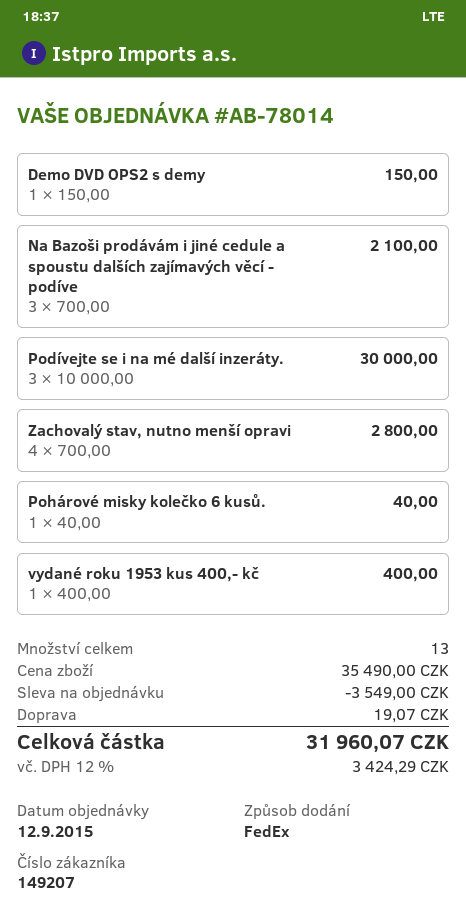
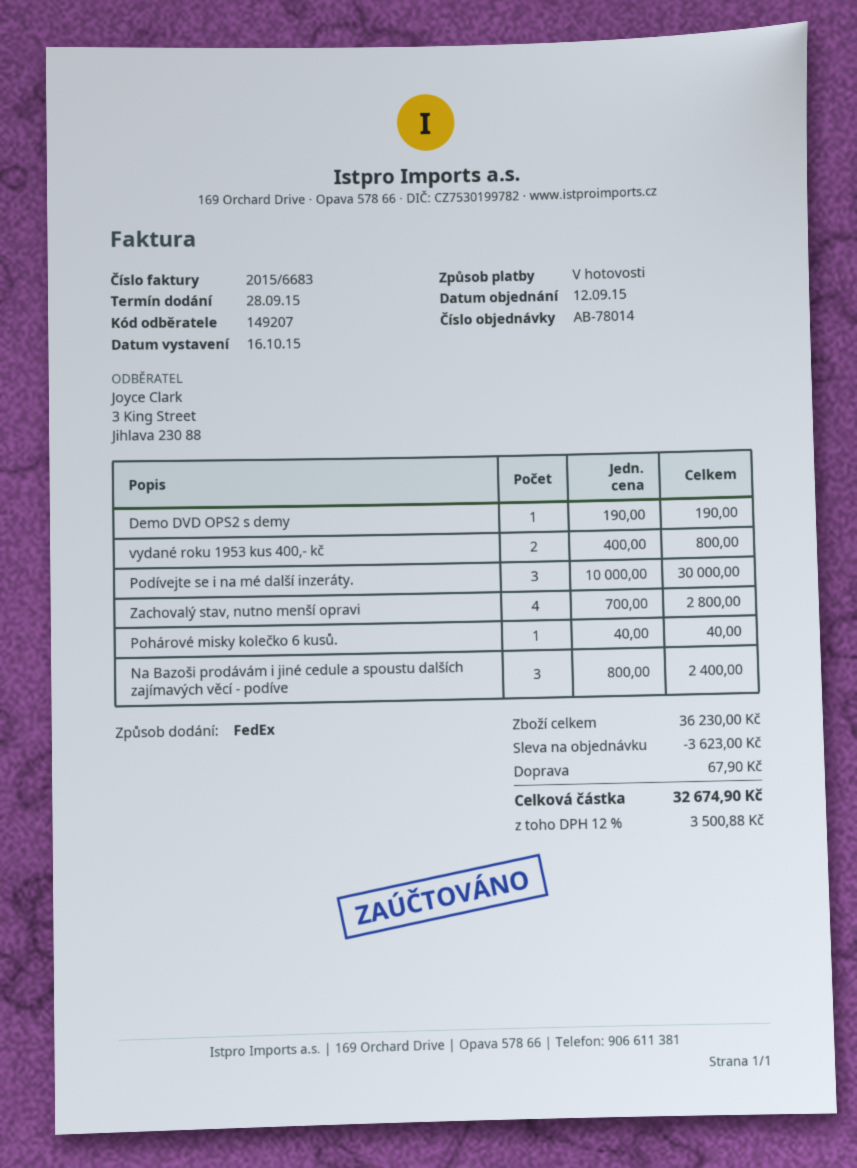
Demo DVD OPS2 s demy: 1 x 150.00 = 150.00 -> 1 x 190.00 = 190.00
Na Bazoši prodávám i jiné cedule a spoustu dalších zajímavých věcí - podíve: 3 x 700.00 = 2100.00 -> 3 x 800.00 = 2400.00
vydané roku 1953 kus 400,- kč: 1 x 400.00 = 400.00 -> 2 x 400.00 = 800.00
subtotal: 35490.00 -> 36230.00
discount: 3549.00 -> 3623.00
shipping: 19.07 -> 67.90
tax: 12% = 3424.29 -> 12% = 3500.88
total: 31960.07 -> 32674.90

